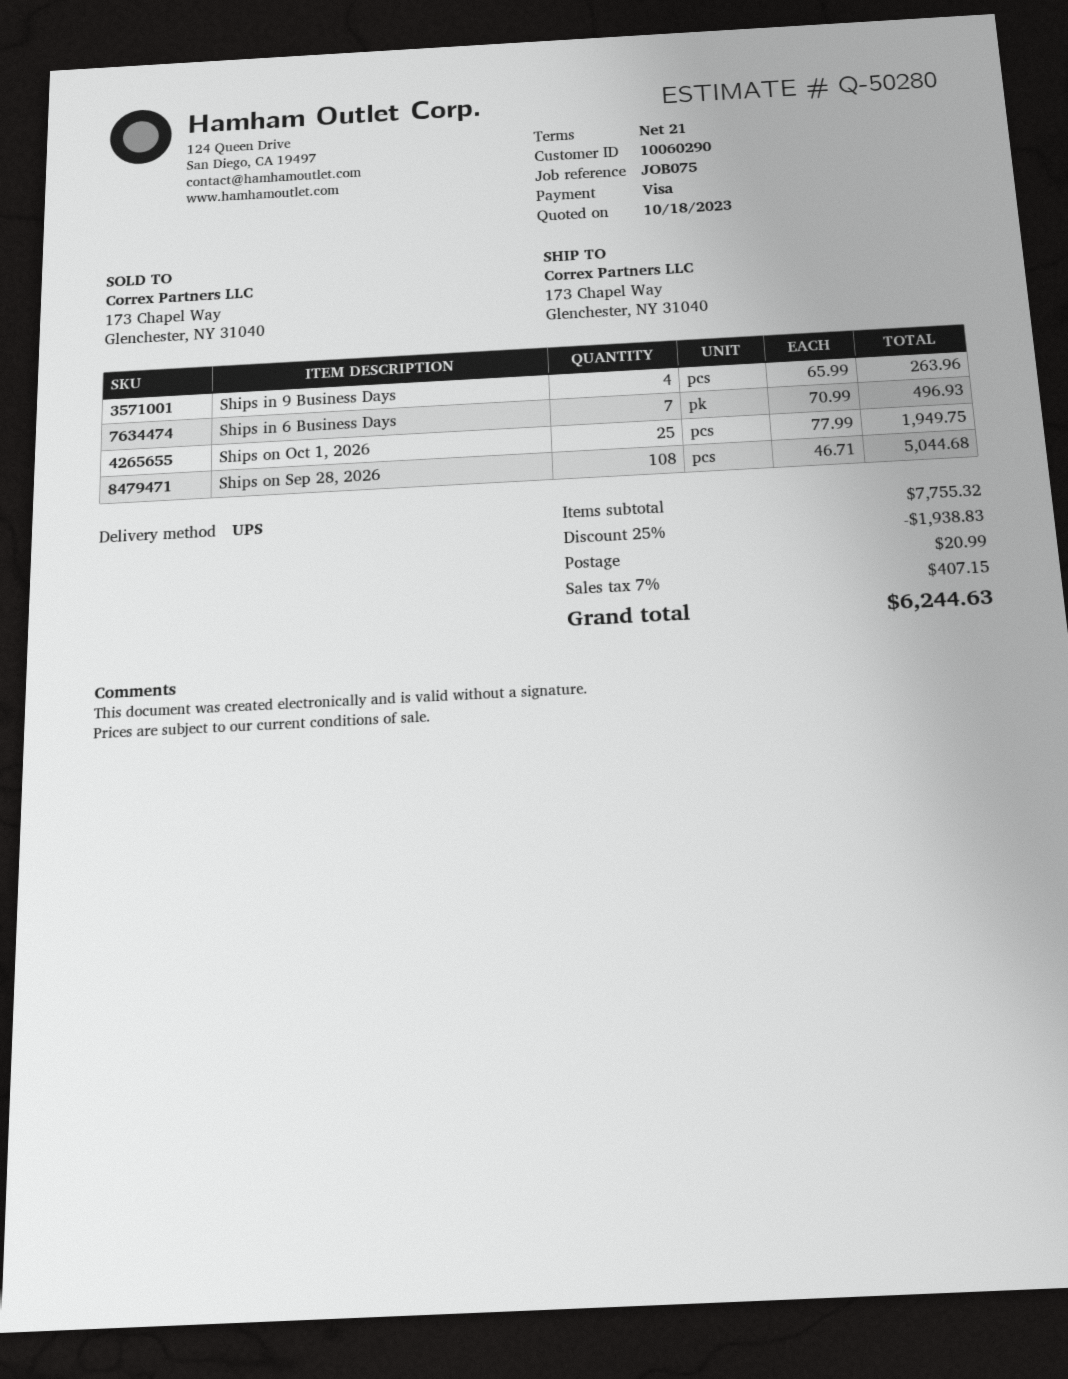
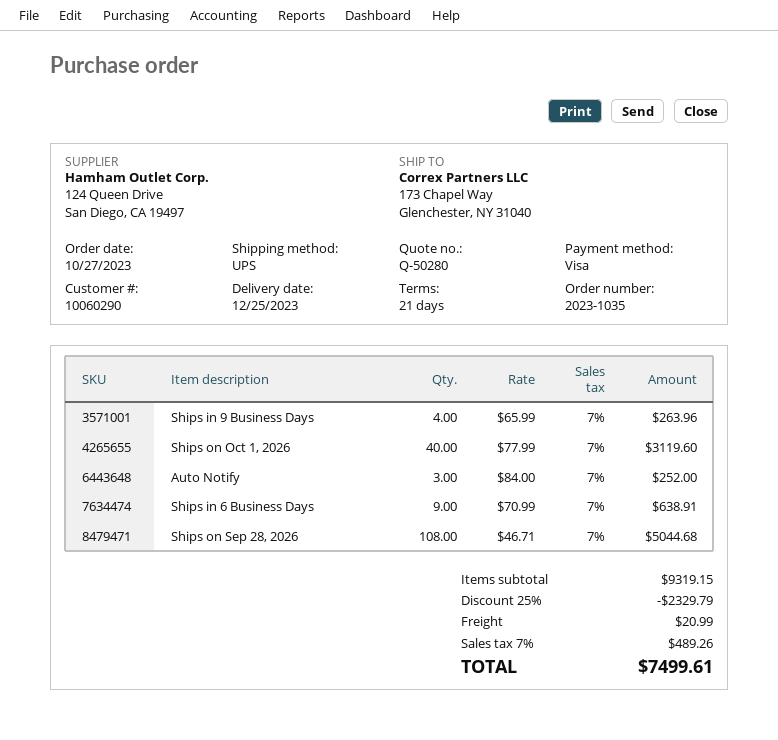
Ships in 6 Business Days: 7 x 70.99 = 496.93 -> 9 x 70.99 = 638.91
Ships on Oct 1, 2026: 25 x 77.99 = 1949.75 -> 40 x 77.99 = 3119.60
Auto Notify: none -> 3 x 84.00 = 252.00
subtotal: 7755.32 -> 9319.15
discount: 25% = 1938.83 -> 25% = 2329.79
tax: 7% = 407.15 -> 7% = 489.26
total: 6244.63 -> 7499.61

